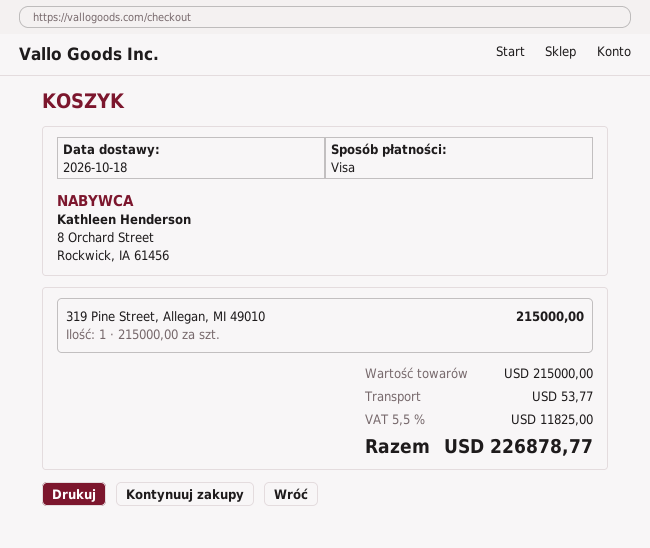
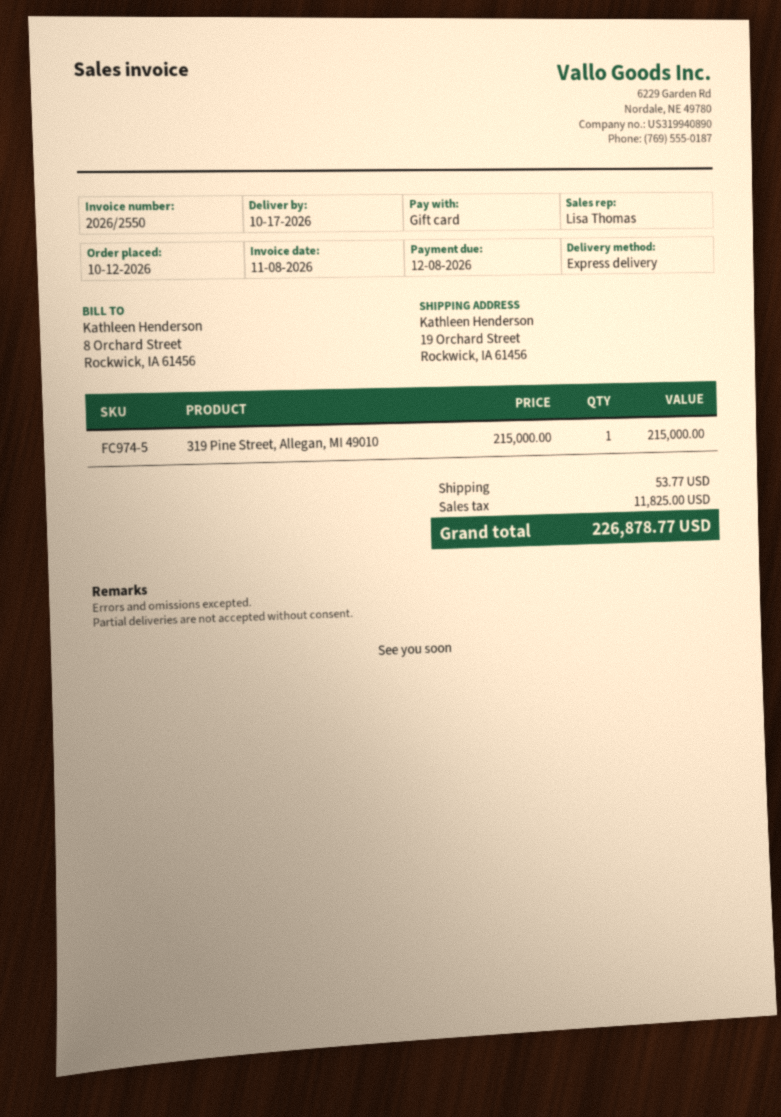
delivery date: 2026-10-18 -> 2026-10-17
payment method: Visa -> gift card

